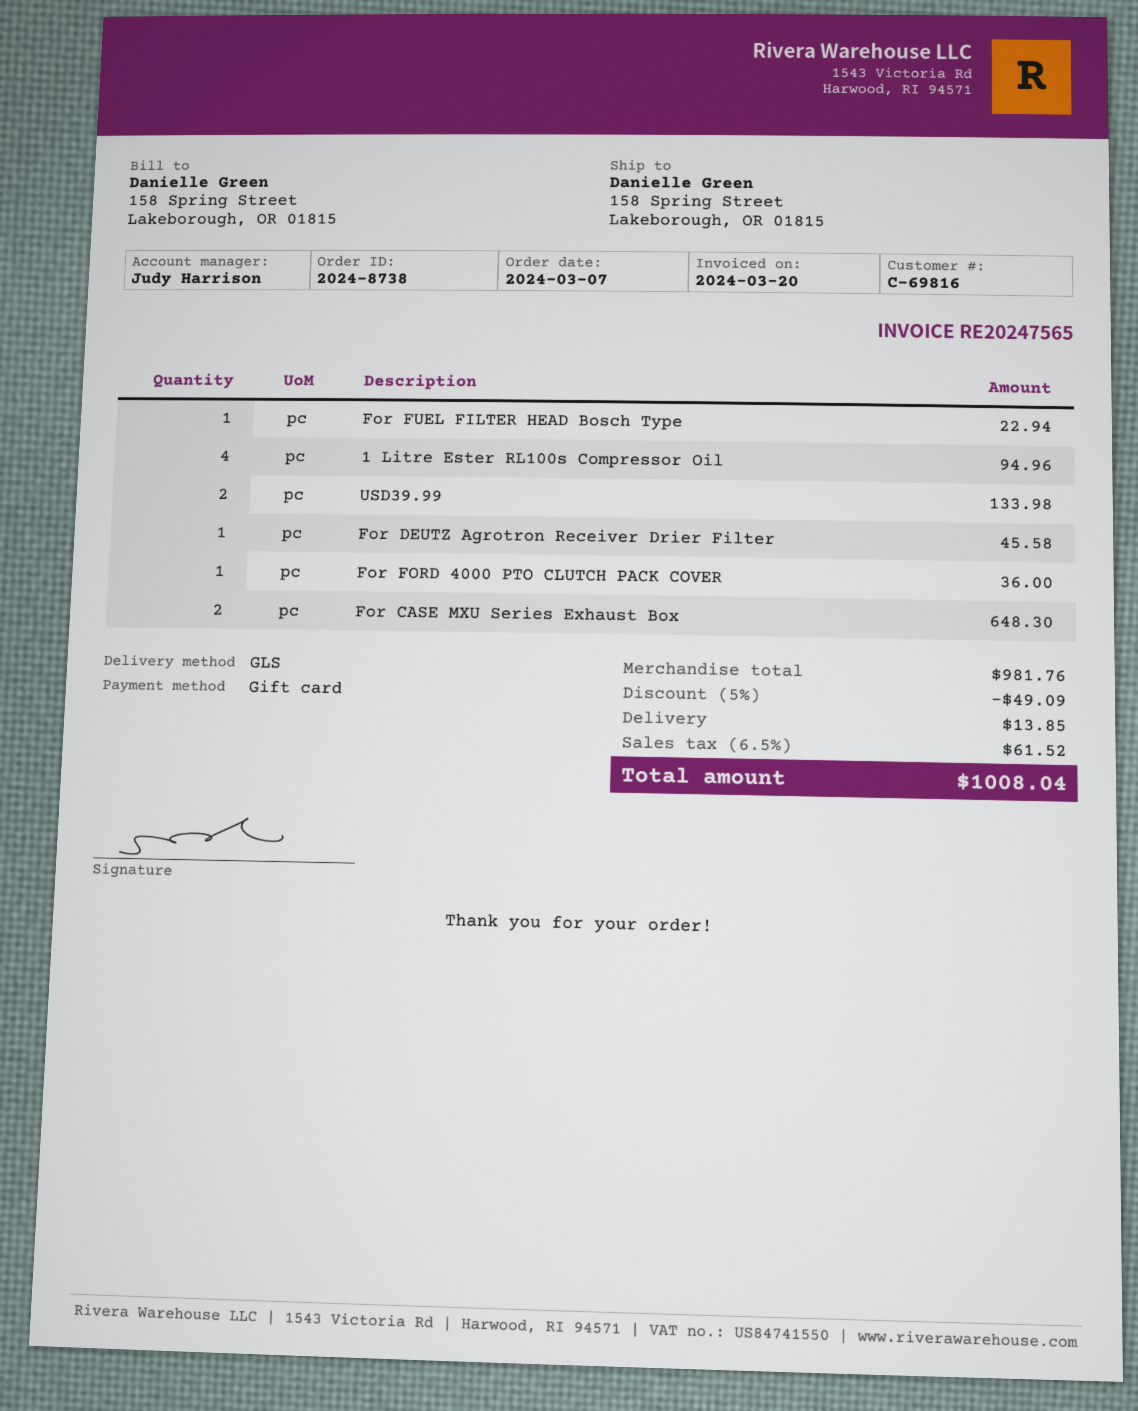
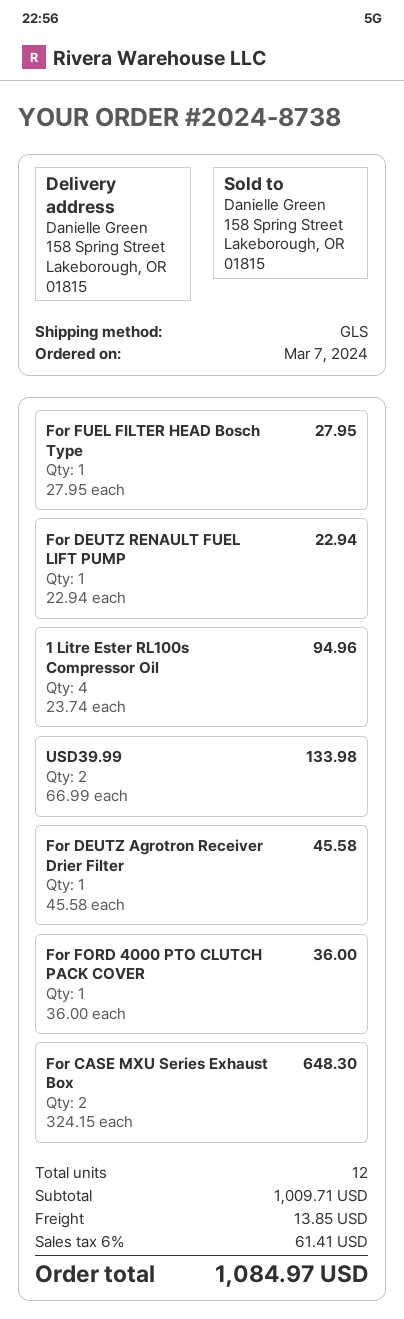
For FUEL FILTER HEAD Bosch Type: 1 for 22.94 -> 1 for 27.95
For DEUTZ RENAULT FUEL LIFT PUMP: none -> 1 for 22.94
subtotal: 981.76 -> 1009.71
discount: 5% = 49.09 -> none
tax: 6.5% = 61.52 -> 6% = 61.41
total: 1008.04 -> 1084.97

